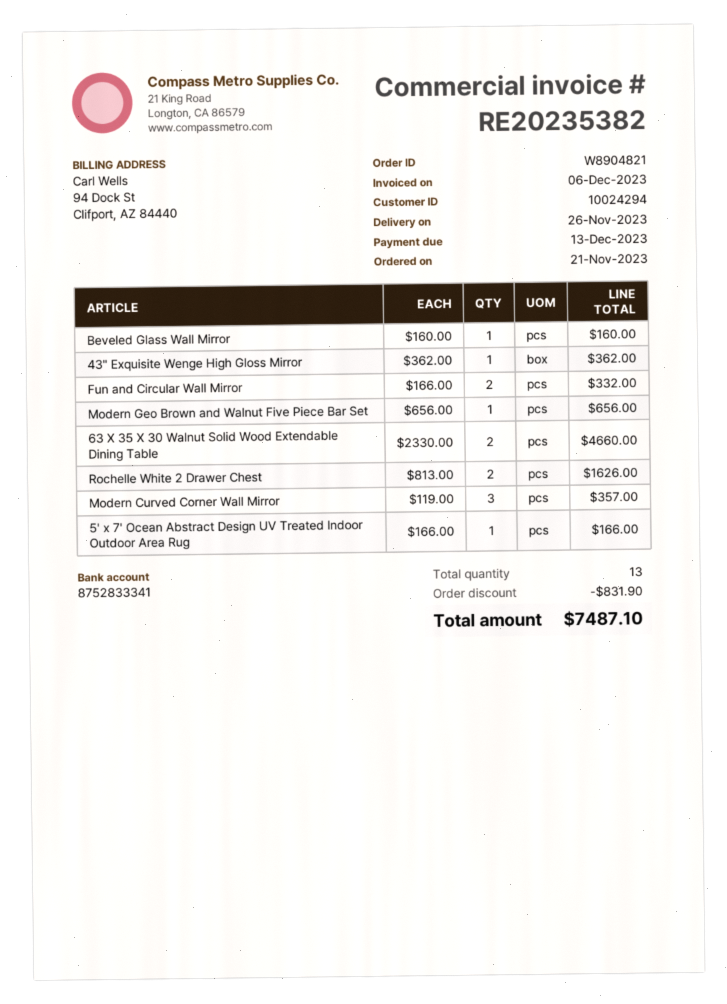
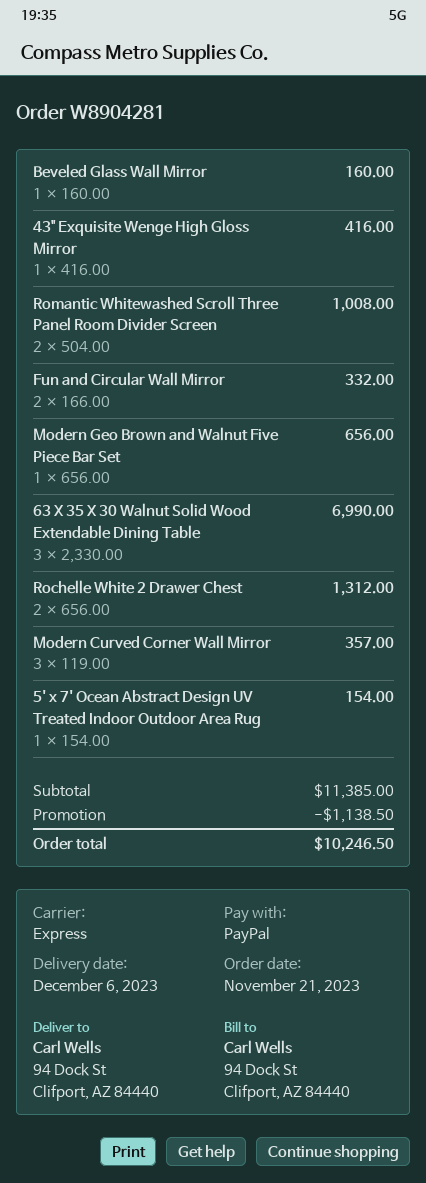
order number: W8904821 -> W8904281
delivery date: 2023-11-26 -> 2023-12-06
43" Exquisite Wenge High Gloss Mirror: 1 x 362.00 = 362.00 -> 1 x 416.00 = 416.00
63 X 35 X 30 Walnut Solid Wood Extendable Dining Table: 2 x 2330.00 = 4660.00 -> 3 x 2330.00 = 6990.00
Rochelle White 2 Drawer Chest: 2 x 813.00 = 1626.00 -> 2 x 656.00 = 1312.00
5' x 7' Ocean Abstract Design UV Treated Indoor Outdoor Area Rug: 1 x 166.00 = 166.00 -> 1 x 154.00 = 154.00
Romantic Whitewashed Scroll Three Panel Room Divider Screen: none -> 2 x 504.00 = 1008.00
discount: 831.90 -> 1138.50
total: 7487.10 -> 10246.50

